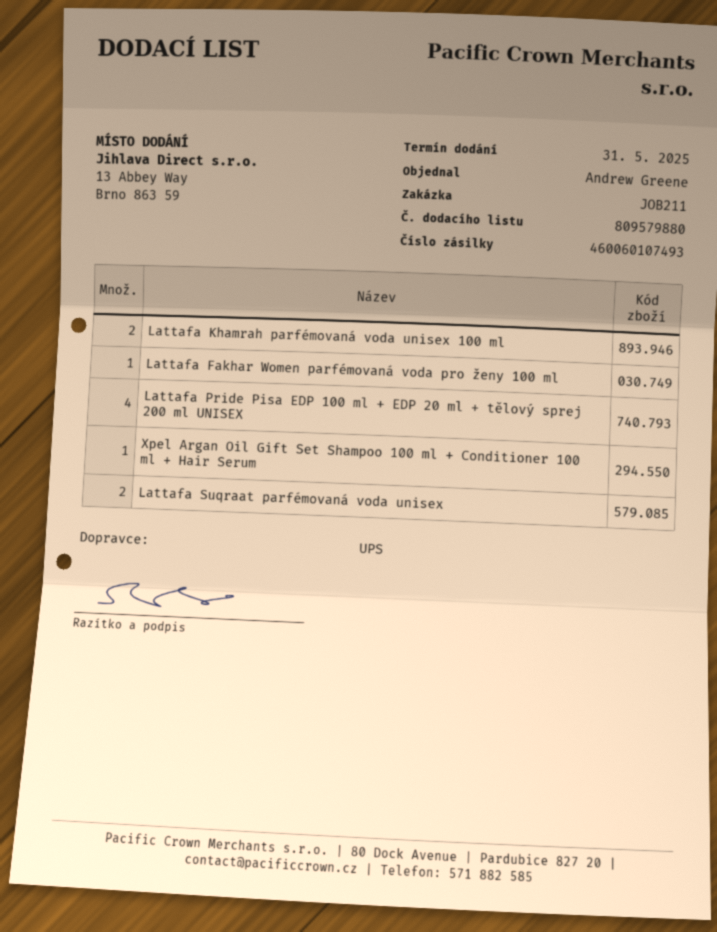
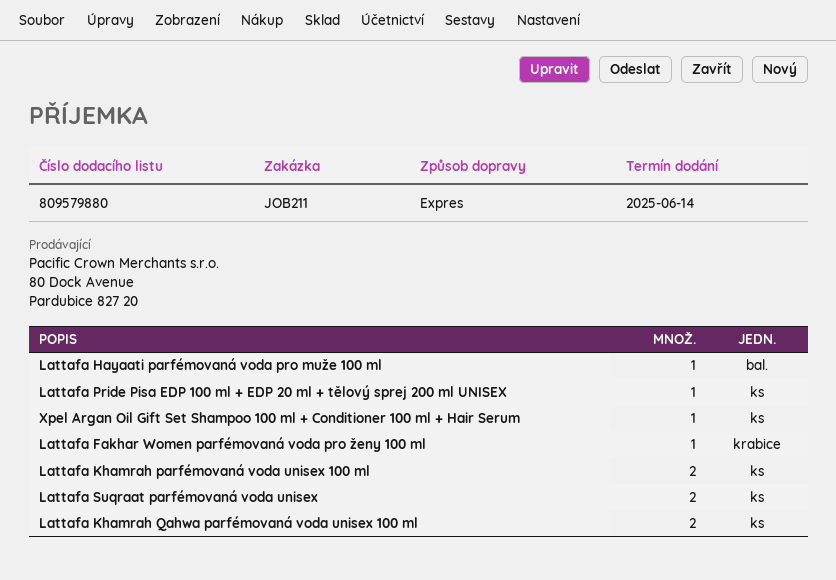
delivery date: 2025-05-31 -> 2025-06-14
shipping method: UPS -> express
Lattafa Pride Pisa EDP 100 ml + EDP 20 ml + tělový sprej 200 ml UNISEX: 4 -> 1
Lattafa Hayaati parfémovaná voda pro muže 100 ml: none -> 1
Lattafa Khamrah Qahwa parfémovaná voda unisex 100 ml: none -> 2

